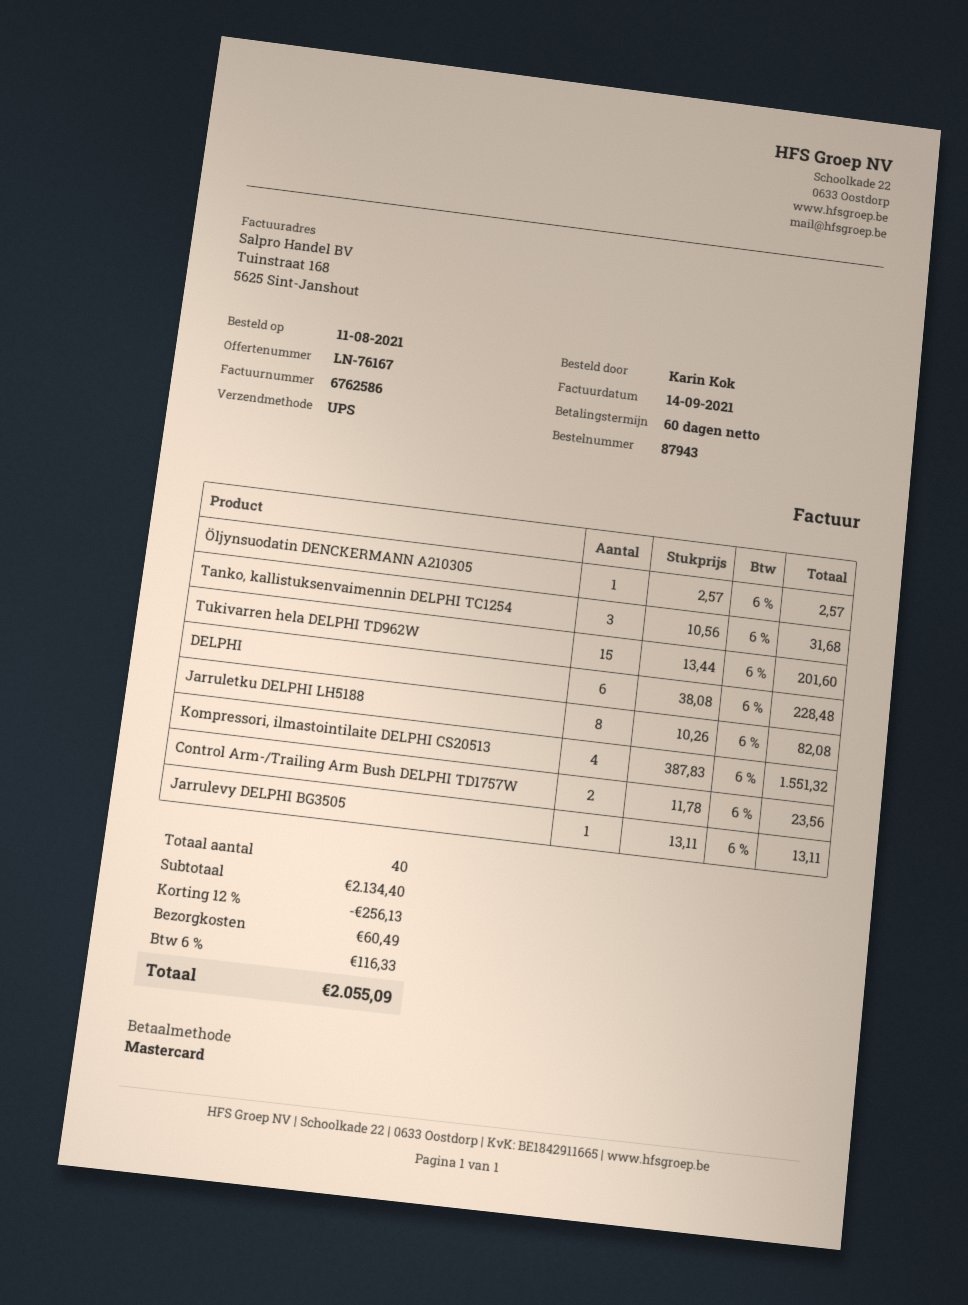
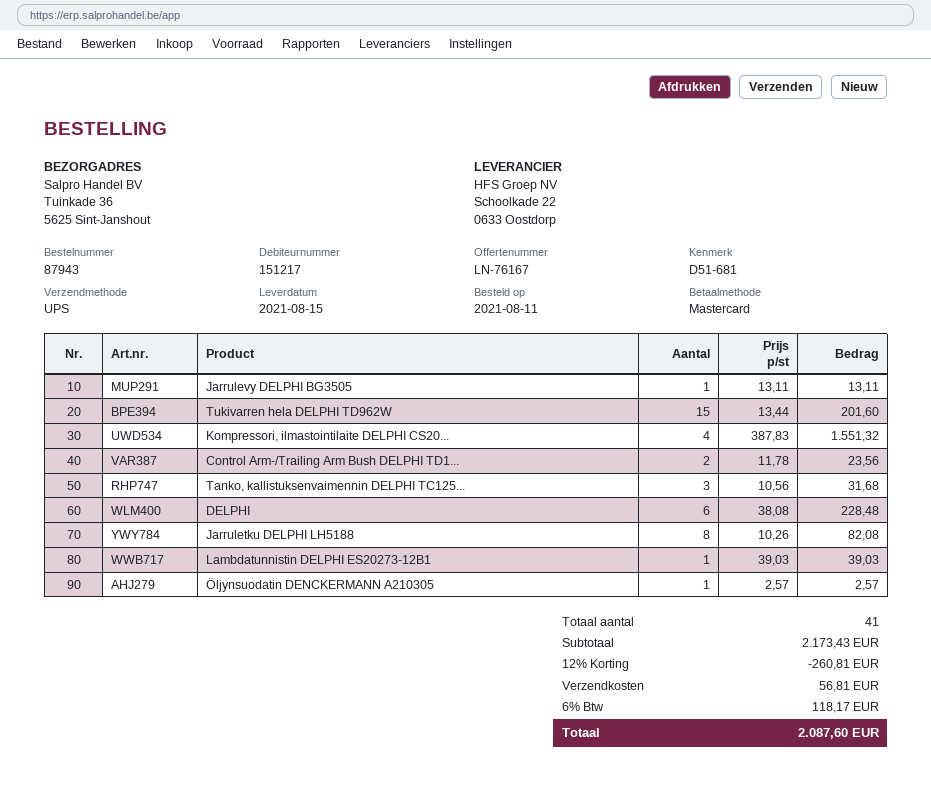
Lambdatunnistin DELPHI ES20273-12B1: none -> 1 x 39.03 = 39.03
total quantity: 40 -> 41
subtotal: 2134.40 -> 2173.43
discount: 12% = 256.13 -> 12% = 260.81
shipping: 60.49 -> 56.81
tax: 6% = 116.33 -> 6% = 118.17
total: 2055.09 -> 2087.60

